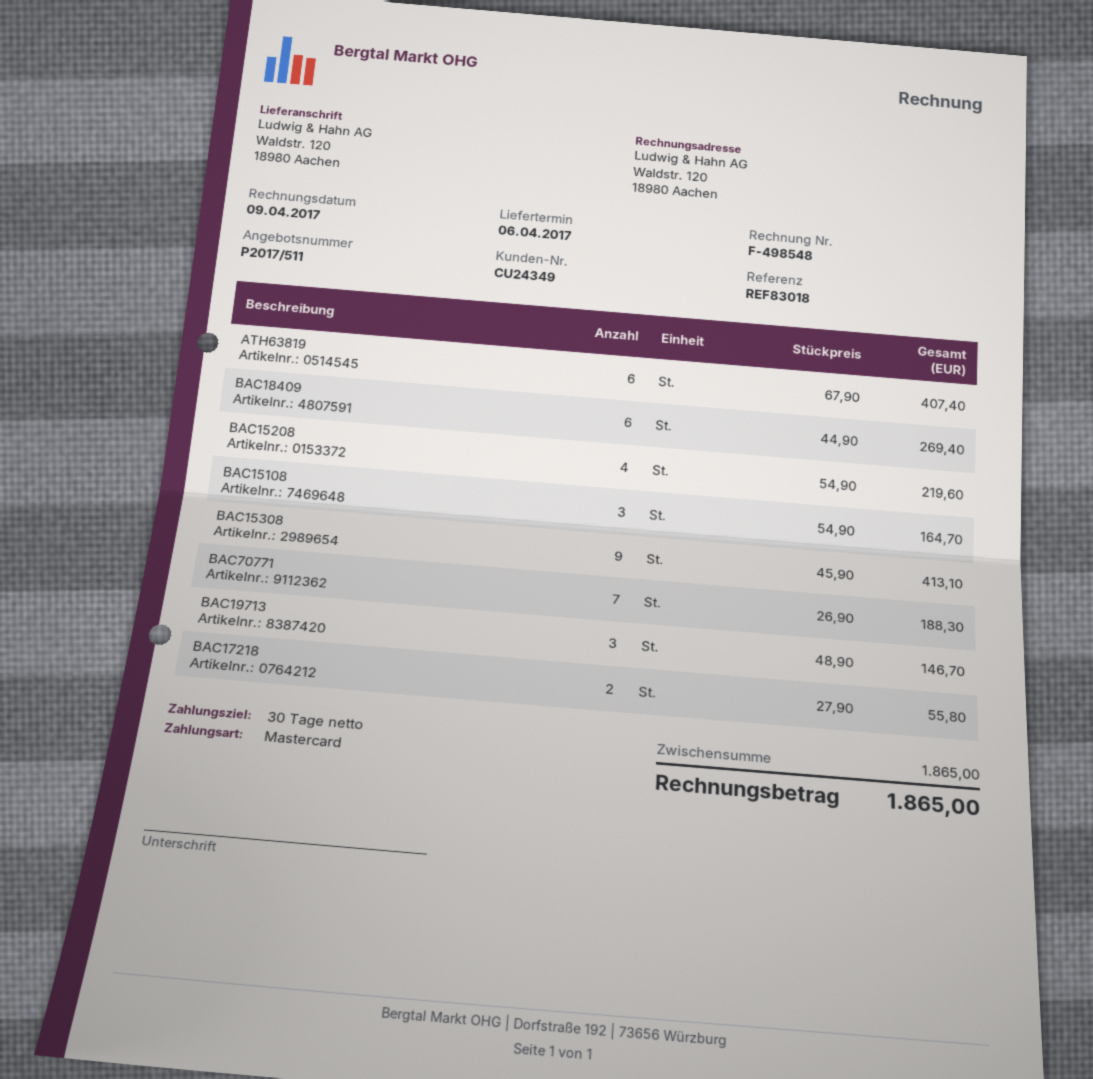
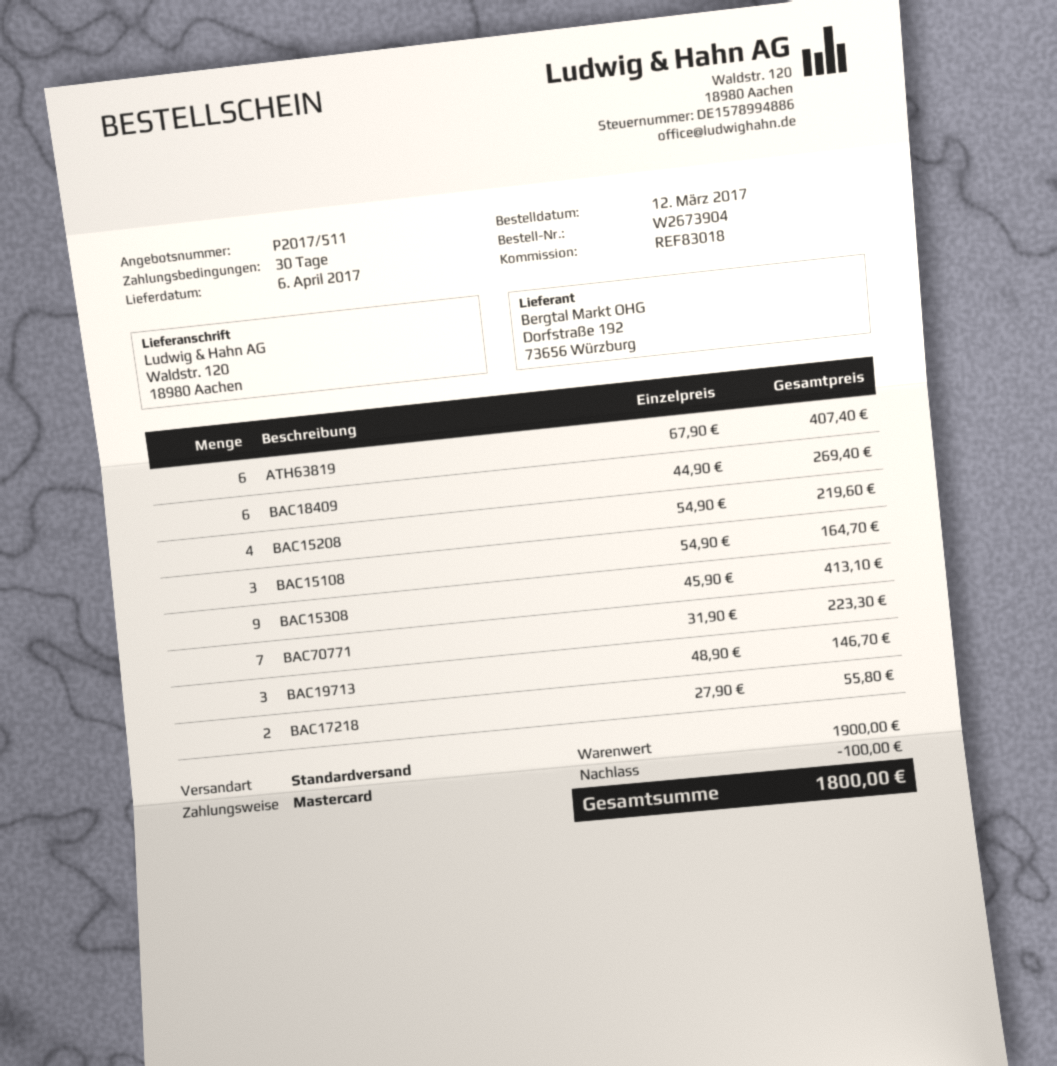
BAC70771: 7 x 26.90 = 188.30 -> 7 x 31.90 = 223.30
subtotal: 1865.00 -> 1900.00
discount: none -> 100.00
total: 1865.00 -> 1800.00

